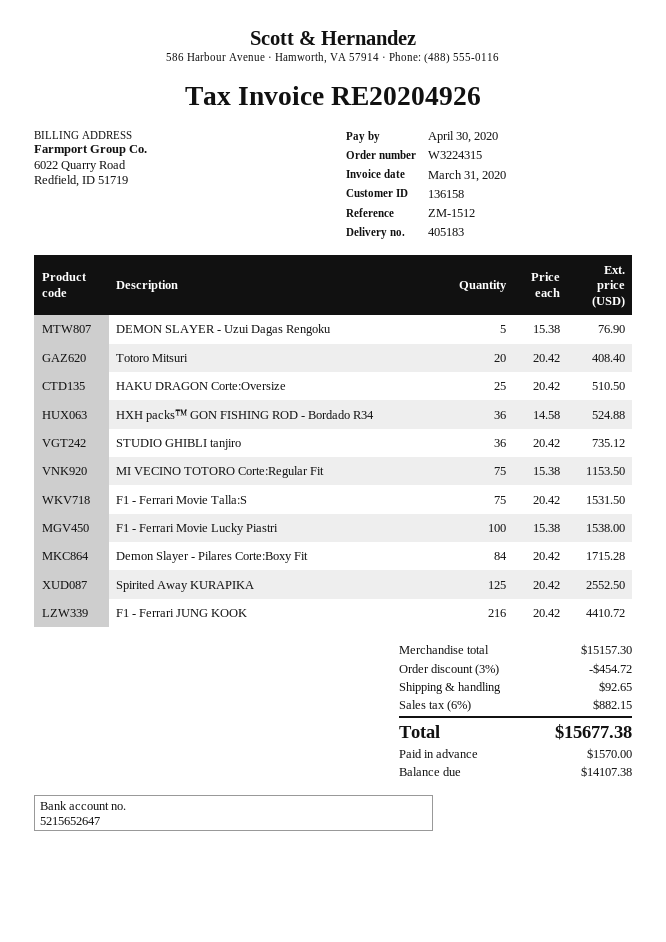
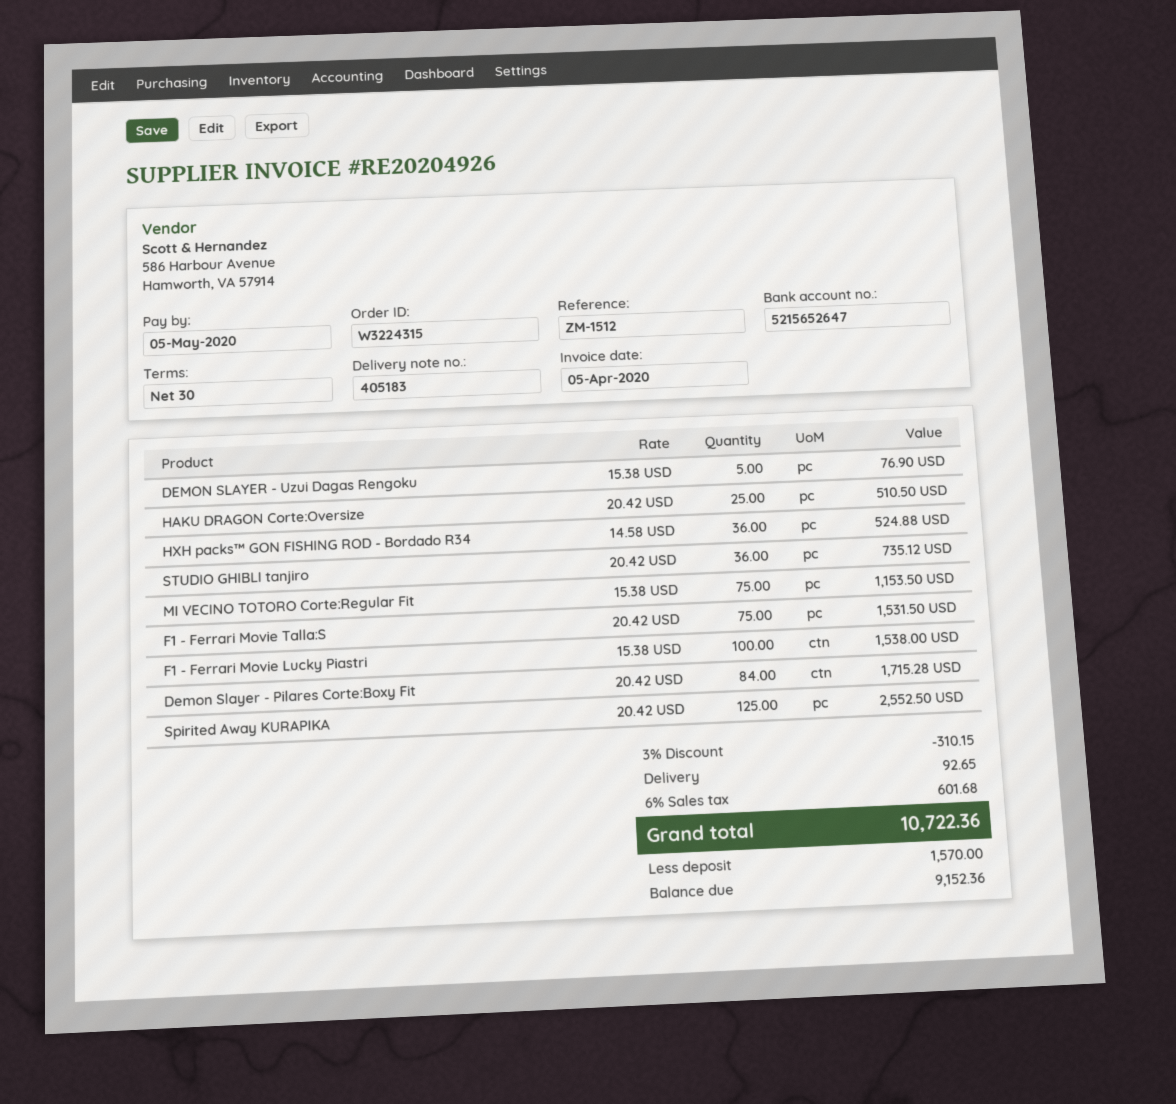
invoice date: 2020-03-31 -> 2020-04-05
due date: 2020-04-30 -> 2020-05-05
Totoro Mitsuri: 20 x 20.42 = 408.40 -> none
F1 - Ferrari JUNG KOOK: 216 x 20.42 = 4410.72 -> none
discount: 3% = 454.72 -> 3% = 310.15
tax: 6% = 882.15 -> 6% = 601.68
total: 15677.38 -> 10722.36
balance: 14107.38 -> 9152.36

